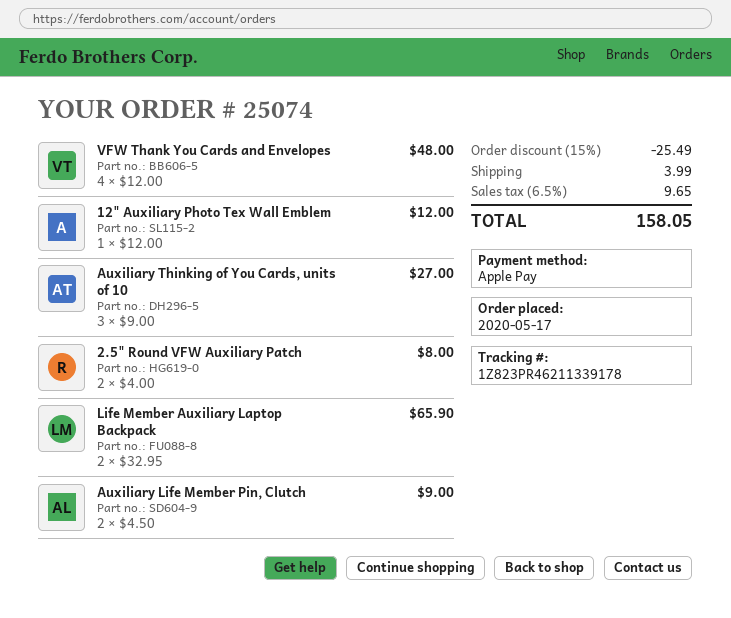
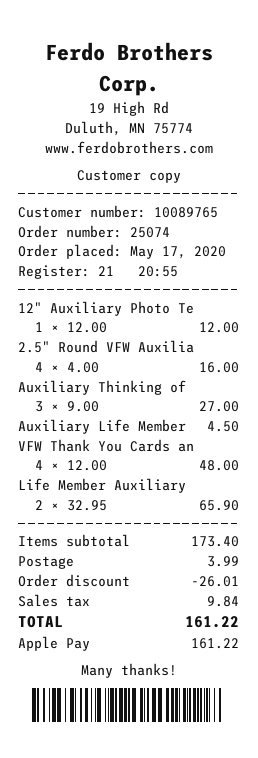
2.5" Round VFW Auxiliary Patch: 2 x 4.00 = 8.00 -> 4 x 4.00 = 16.00
Auxiliary Life Member Pin, Clutch: 2 x 4.50 = 9.00 -> 1 x 4.50 = 4.50
discount: 25.49 -> 26.01
tax: 9.65 -> 9.84
total: 158.05 -> 161.22

